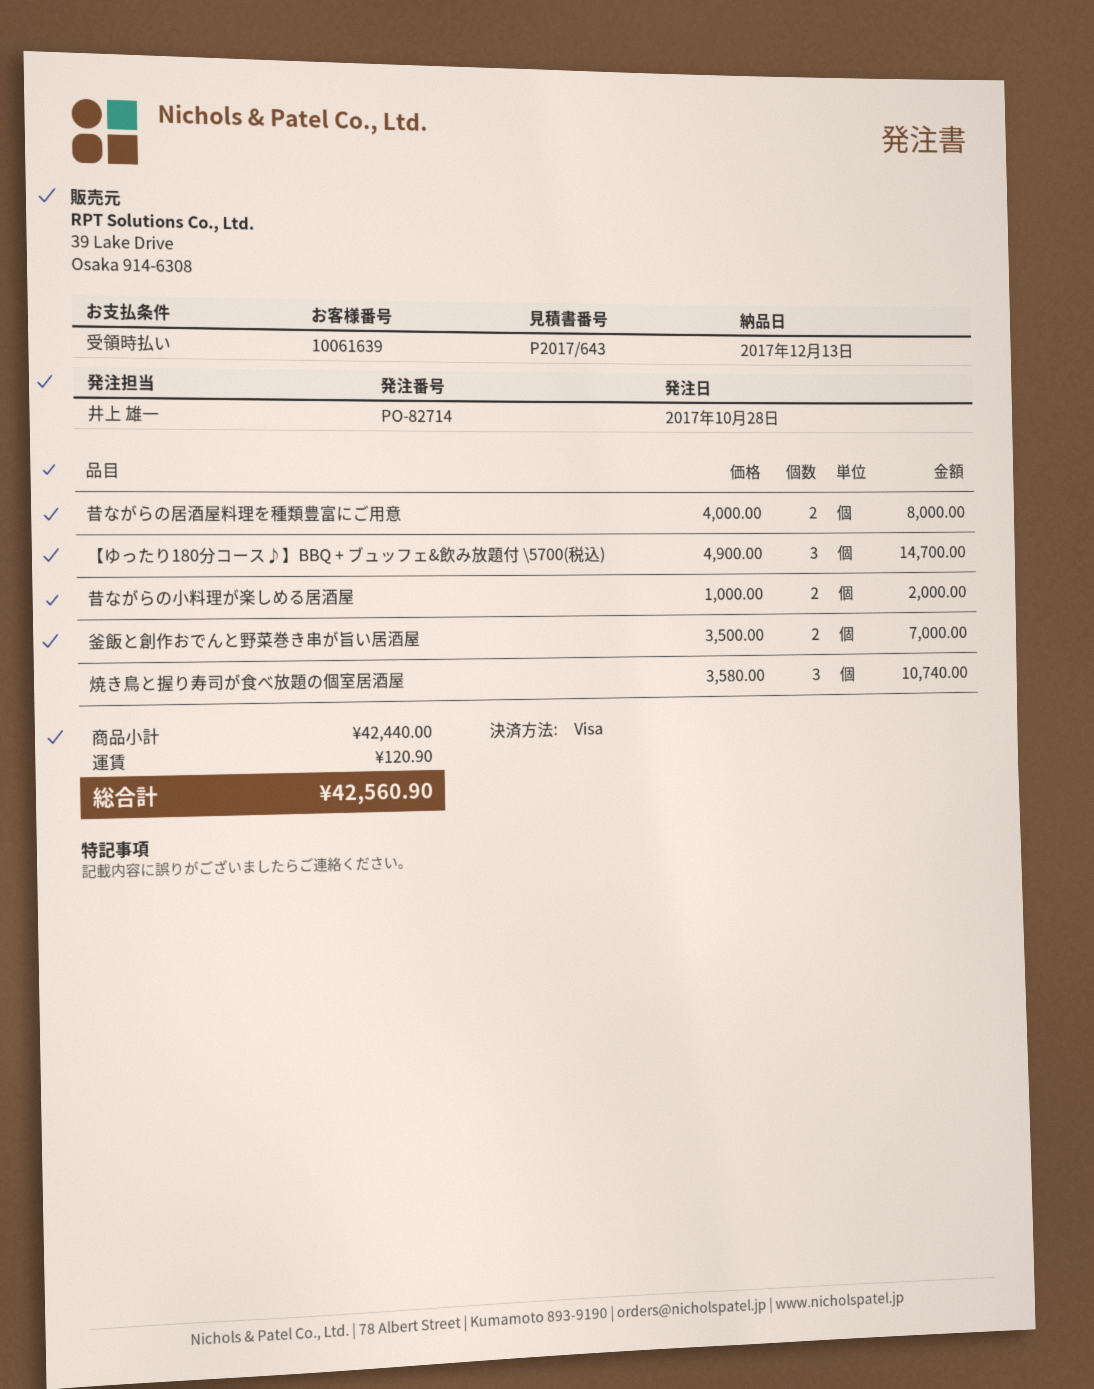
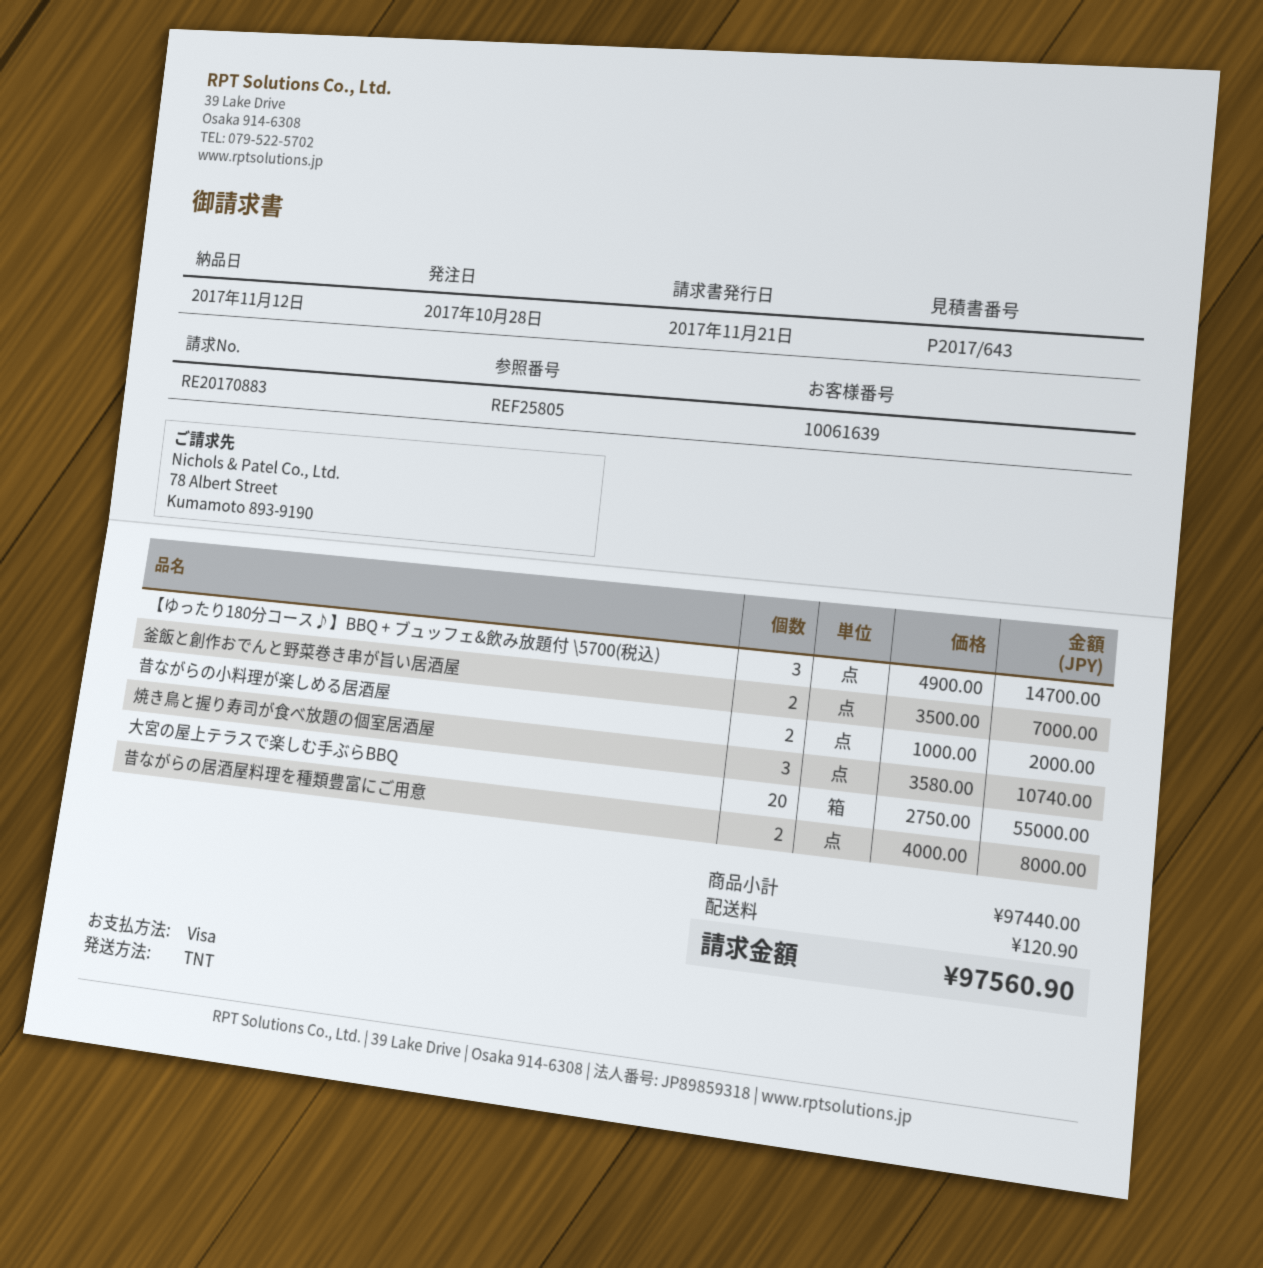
delivery date: 2017-12-13 -> 2017-11-12
大宮の屋上テラスで楽しむ手ぶらBBQ: none -> 20 x 2750.00 = 55000.00
subtotal: 42440.00 -> 97440.00
total: 42560.90 -> 97560.90

